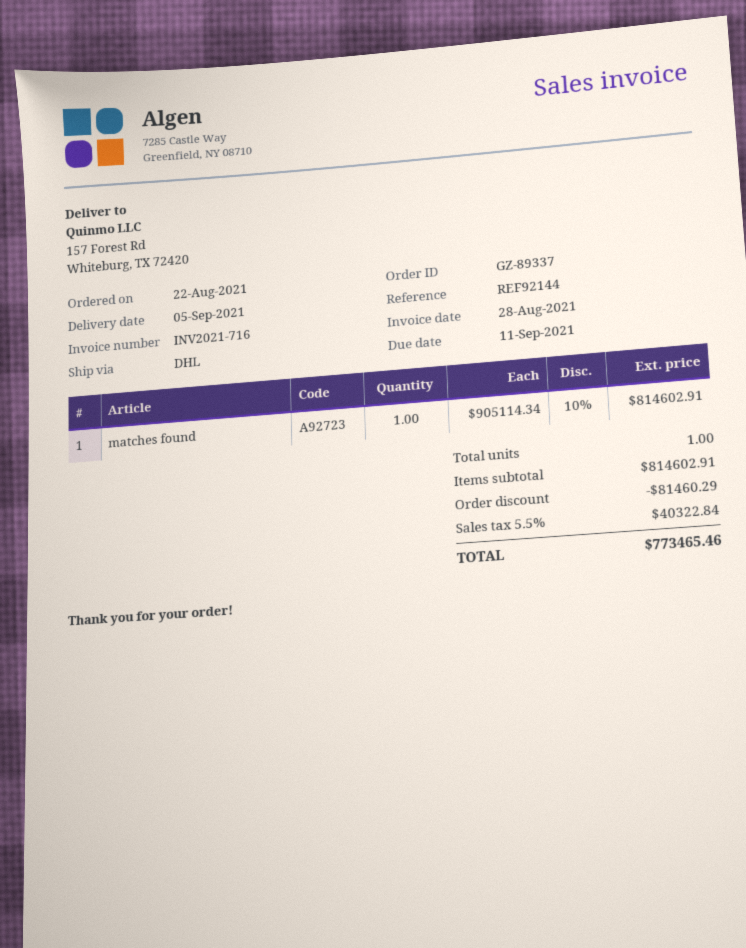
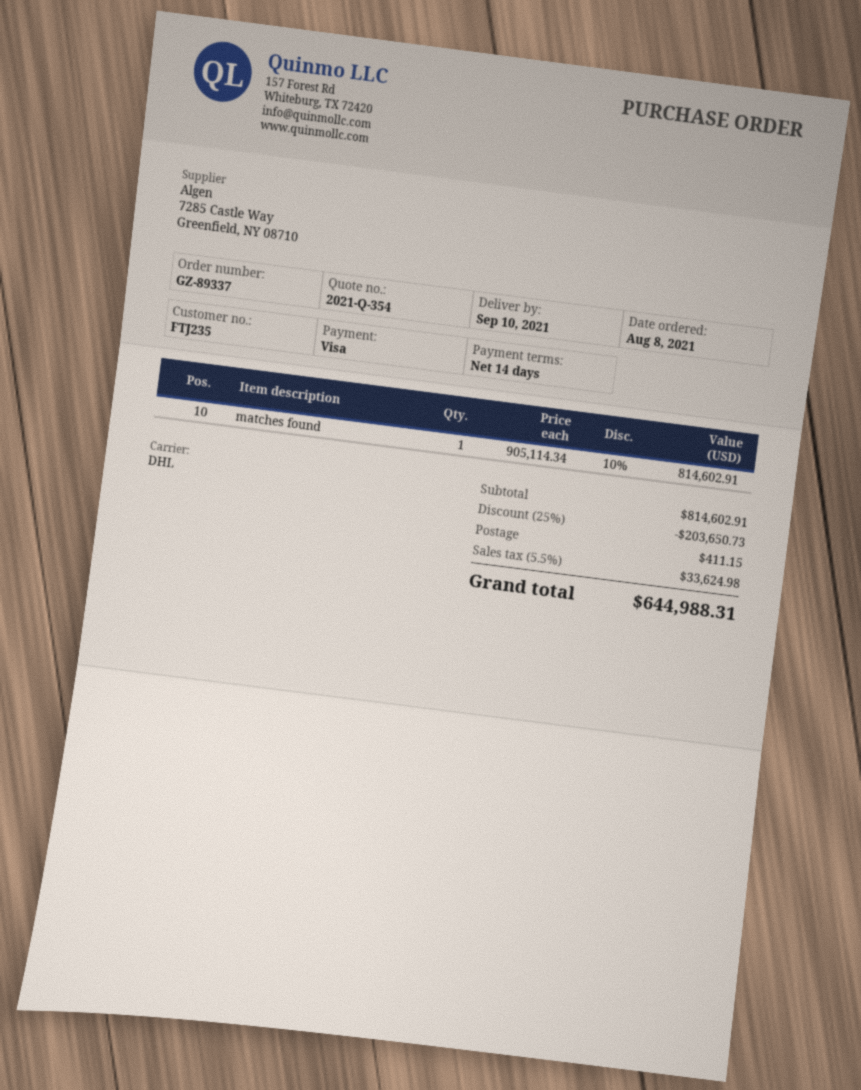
order date: 2021-08-22 -> 2021-08-08
delivery date: 2021-09-05 -> 2021-09-10
discount: 81460.29 -> 203650.73
shipping: none -> 411.15
tax: 5.5% = 40322.84 -> 5.5% = 33624.98
total: 773465.46 -> 644988.31

